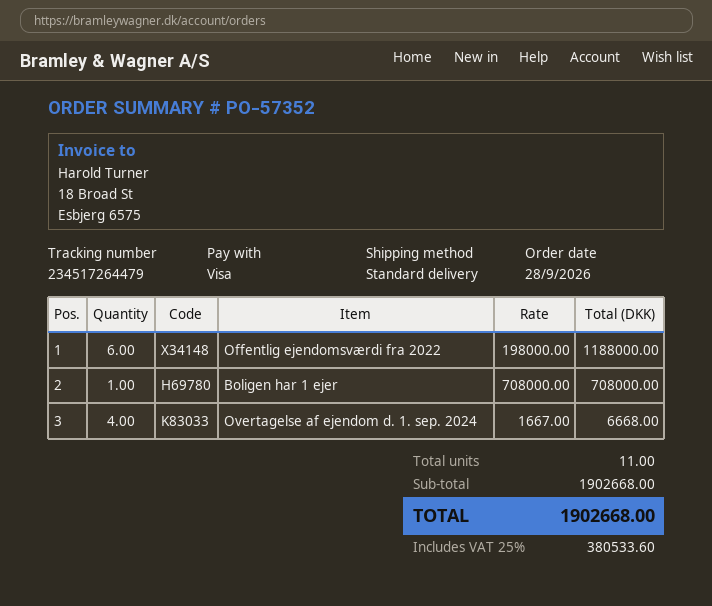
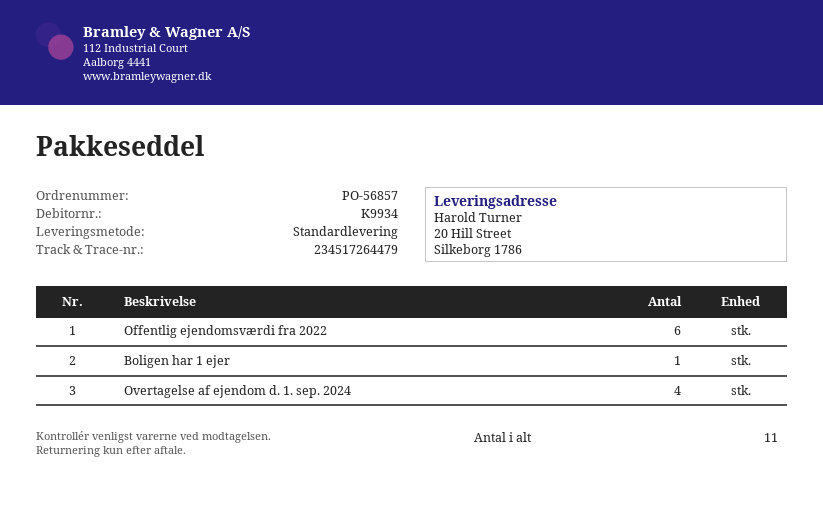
order number: PO-57352 -> PO-56857

